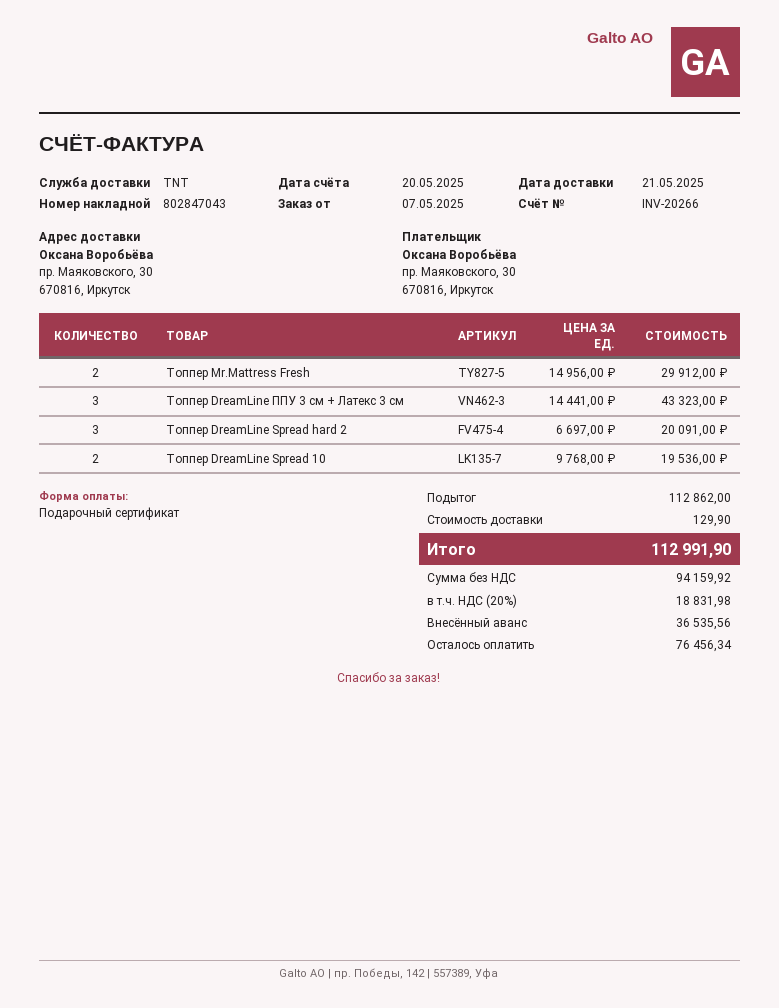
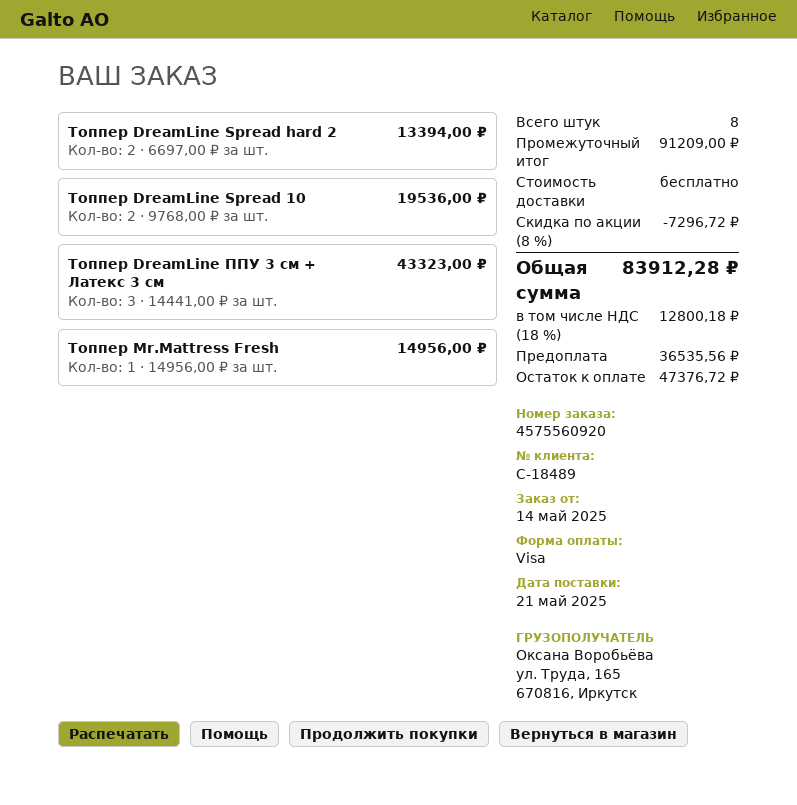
order date: 2025-05-07 -> 2025-05-14
payment method: gift card -> Visa
ship to: пр. Маяковского, 30, 670816, Иркутск -> ул. Труда, 165, 670816, Иркутск
Топпер Mr.Mattress Fresh: 2 x 14956.00 = 29912.00 -> 1 x 14956.00 = 14956.00
Топпер DreamLine Spread hard 2: 3 x 6697.00 = 20091.00 -> 2 x 6697.00 = 13394.00
subtotal: 112862.00 -> 91209.00
discount: none -> 8% = 7296.72
shipping: 129.90 -> 0.00
tax: 20% = 18831.98 -> 18% = 12800.18
total: 112991.90 -> 83912.28
balance: 76456.34 -> 47376.72

